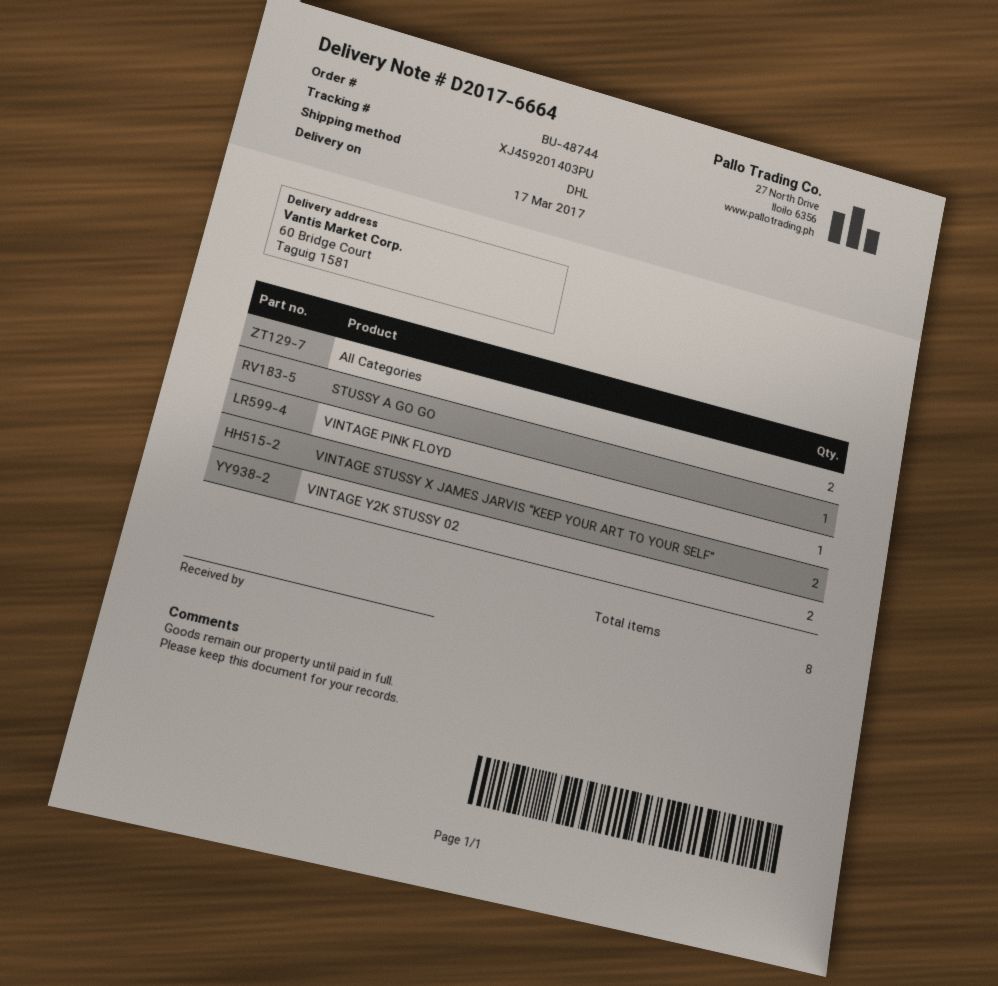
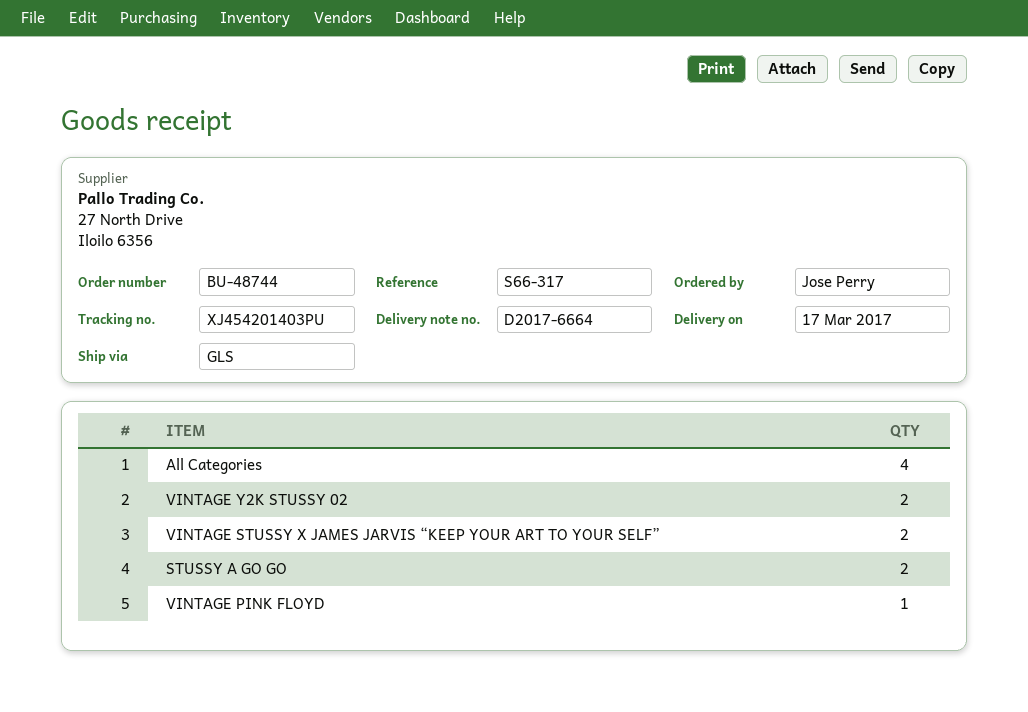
shipping method: DHL -> GLS
tracking number: XJ459201403PU -> XJ454201403PU
All Categories: 2 -> 4
STUSSY A GO GO: 1 -> 2

